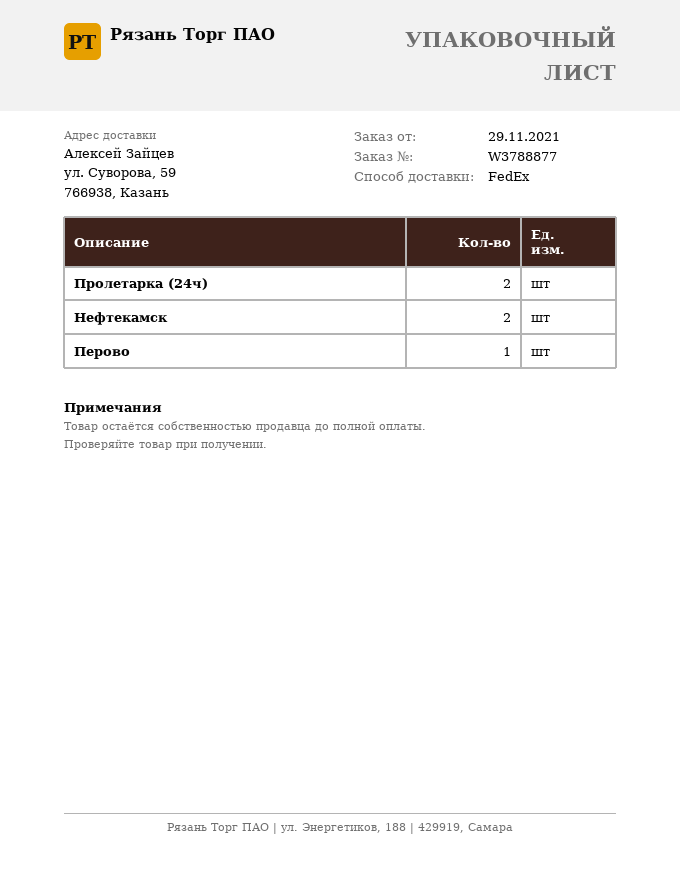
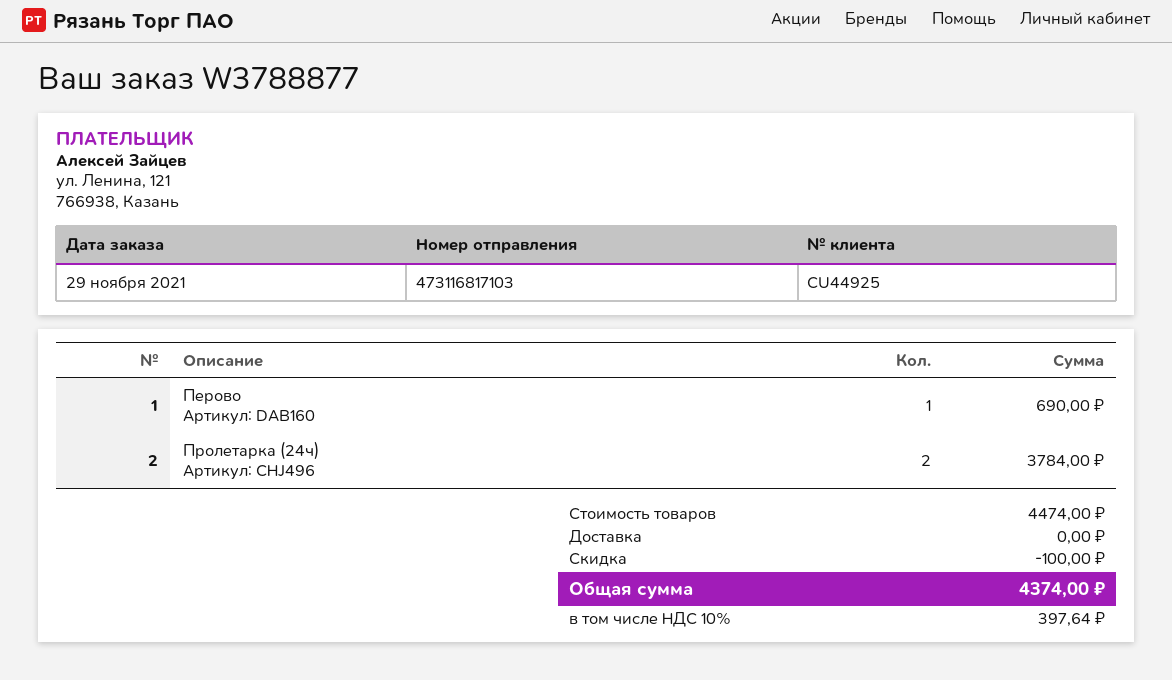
Нефтекамск: 2 -> none

